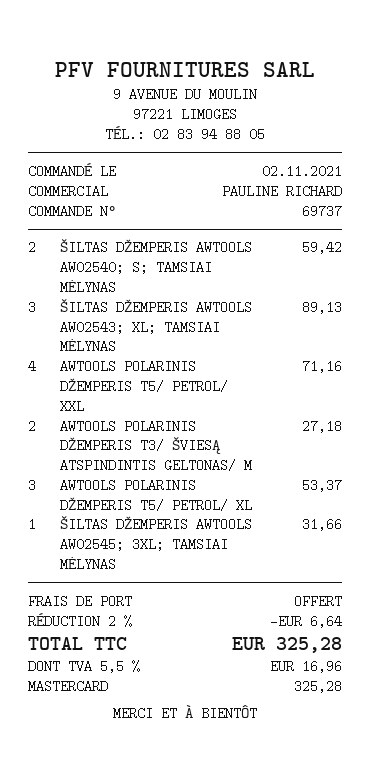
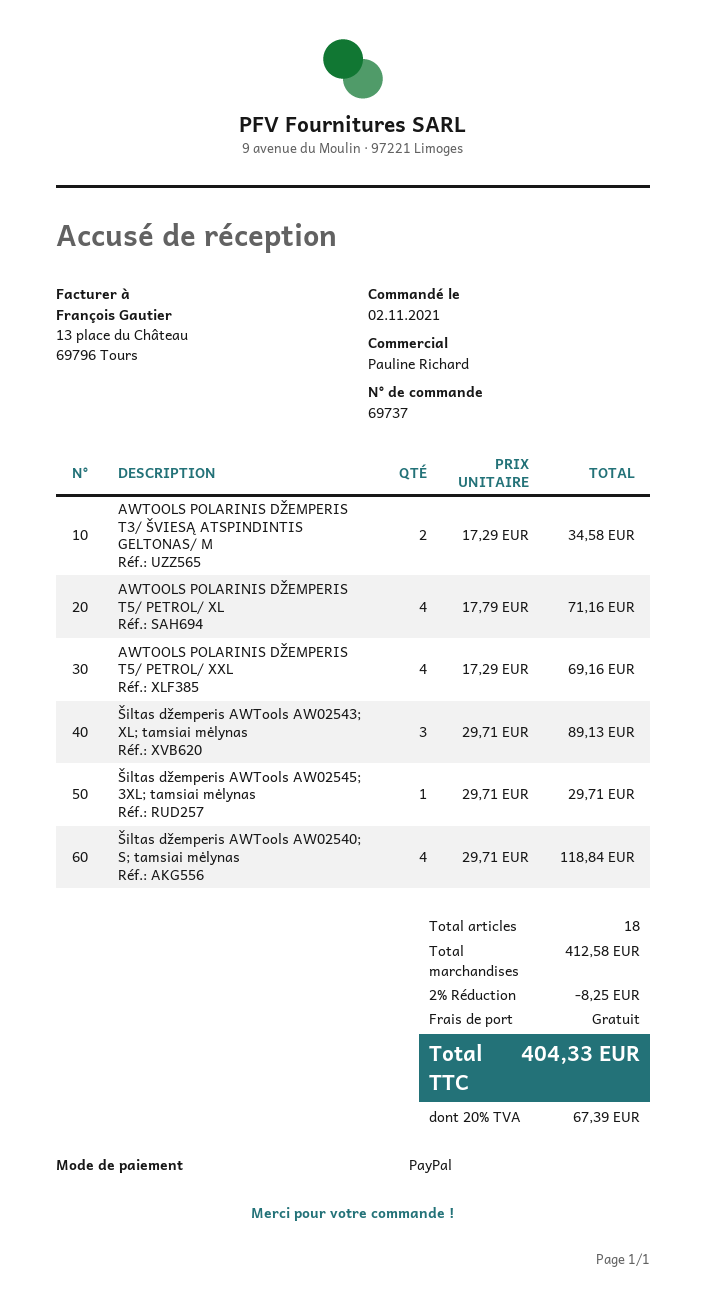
payment method: Mastercard -> PayPal
ŠILTAS DŽEMPERIS AWTOOLS AW02540; S; TAMSIAI MĖLYNAS: 2 for 59.42 -> 4 for 118.84
AWTOOLS POLARINIS DŽEMPERIS T5/ PETROL/ XXL: 4 for 71.16 -> 4 for 69.16
AWTOOLS POLARINIS DŽEMPERIS T3/ ŠVIESĄ ATSPINDINTIS GELTONAS/ M: 2 for 27.18 -> 2 for 34.58
AWTOOLS POLARINIS DŽEMPERIS T5/ PETROL/ XL: 3 for 53.37 -> 4 for 71.16
ŠILTAS DŽEMPERIS AWTOOLS AW02545; 3XL; TAMSIAI MĖLYNAS: 1 for 31.66 -> 1 for 29.71
discount: 2% = 6.64 -> 2% = 8.25
tax: 5.5% = 16.96 -> 20% = 67.39
total: 325.28 -> 404.33

